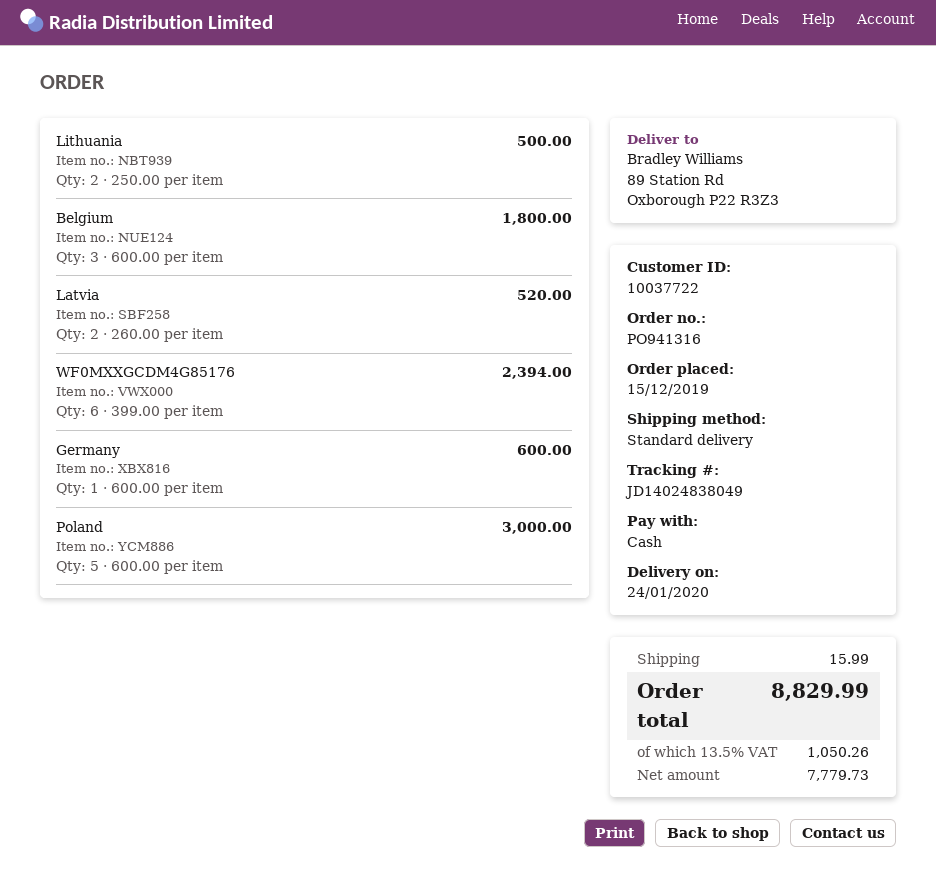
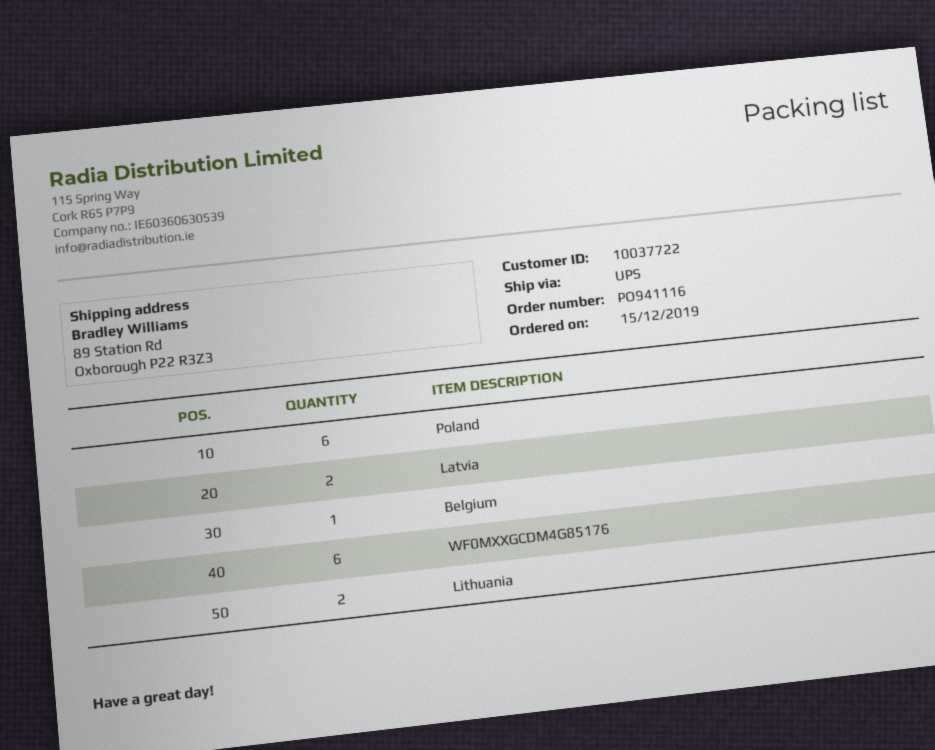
order number: PO941316 -> PO941116
shipping method: standard -> UPS
Belgium: 3 -> 1
Germany: 1 -> none
Poland: 5 -> 6

